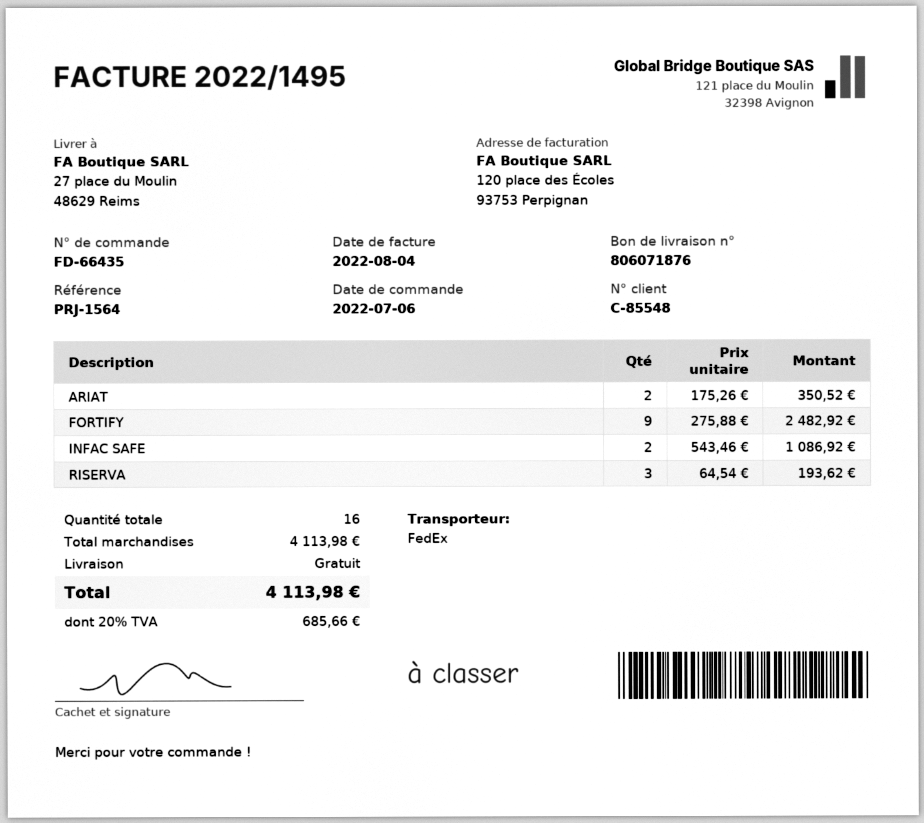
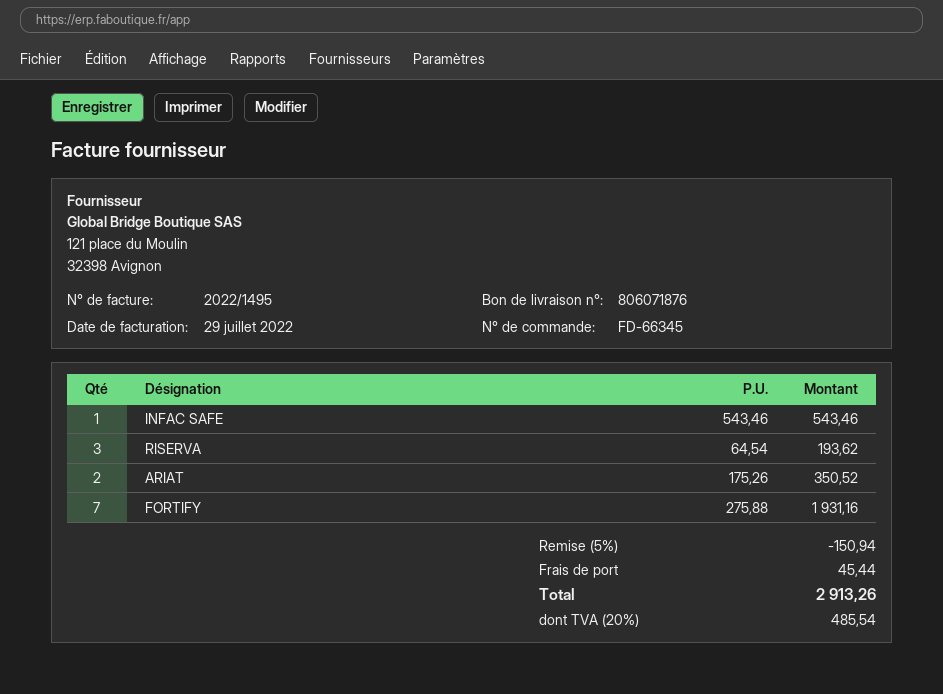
order number: FD-66435 -> FD-66345
invoice date: 2022-08-04 -> 2022-07-29
FORTIFY: 9 x 275.88 = 2482.92 -> 7 x 275.88 = 1931.16
INFAC SAFE: 2 x 543.46 = 1086.92 -> 1 x 543.46 = 543.46
discount: none -> 5% = 150.94
shipping: 0.00 -> 45.44
tax: 20% = 685.66 -> 20% = 485.54
total: 4113.98 -> 2913.26

